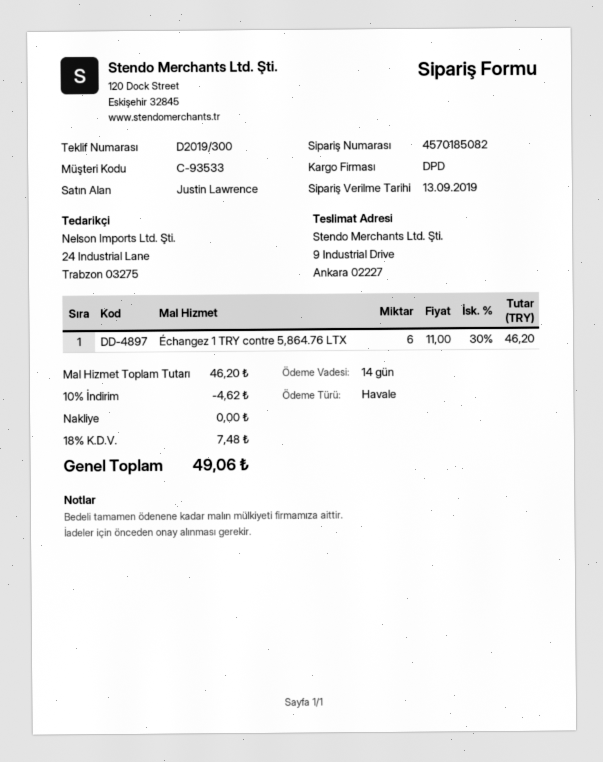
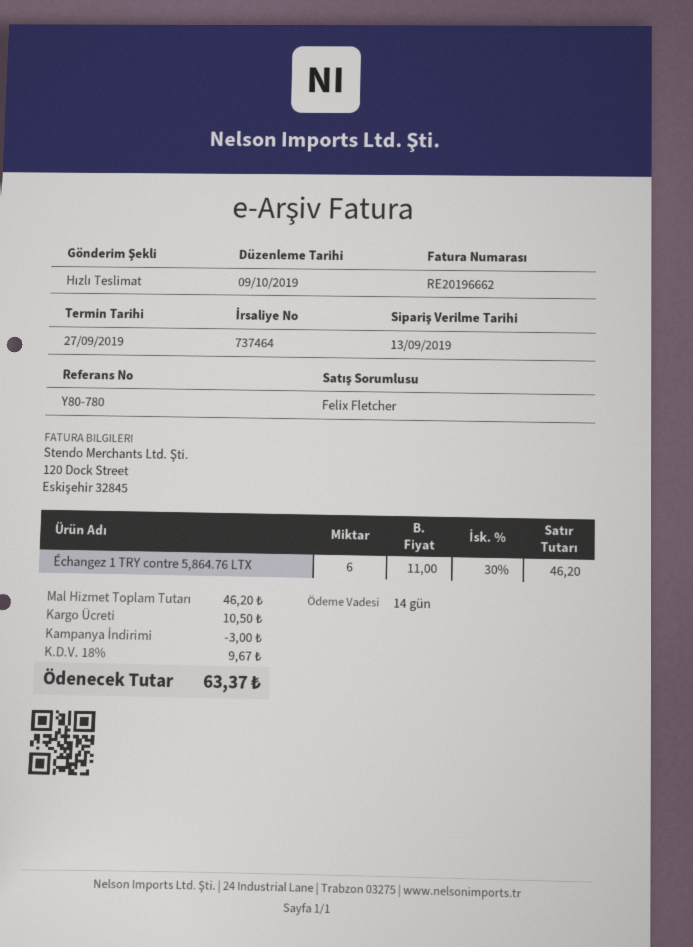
shipping method: DPD -> express
discount: 4.62 -> 3.00
shipping: 0.00 -> 10.50
tax: 18% = 7.48 -> 18% = 9.67
total: 49.06 -> 63.37

